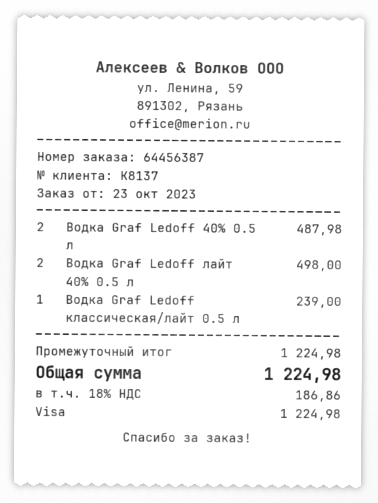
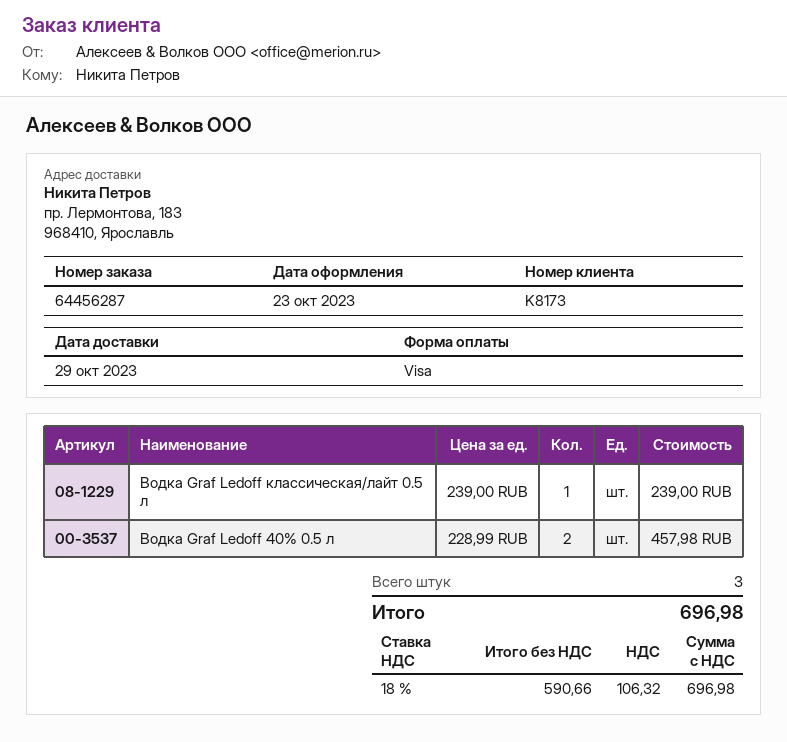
order number: 64456387 -> 64456287
customer number: K8137 -> K8173
Водка Graf Ledoff 40% 0.5 л: 2 for 487.98 -> 2 for 457.98
Водка Graf Ledoff лайт 40% 0.5 л: 2 for 498.00 -> none
tax: 18% = 186.86 -> 18% = 106.32
total: 1224.98 -> 696.98

